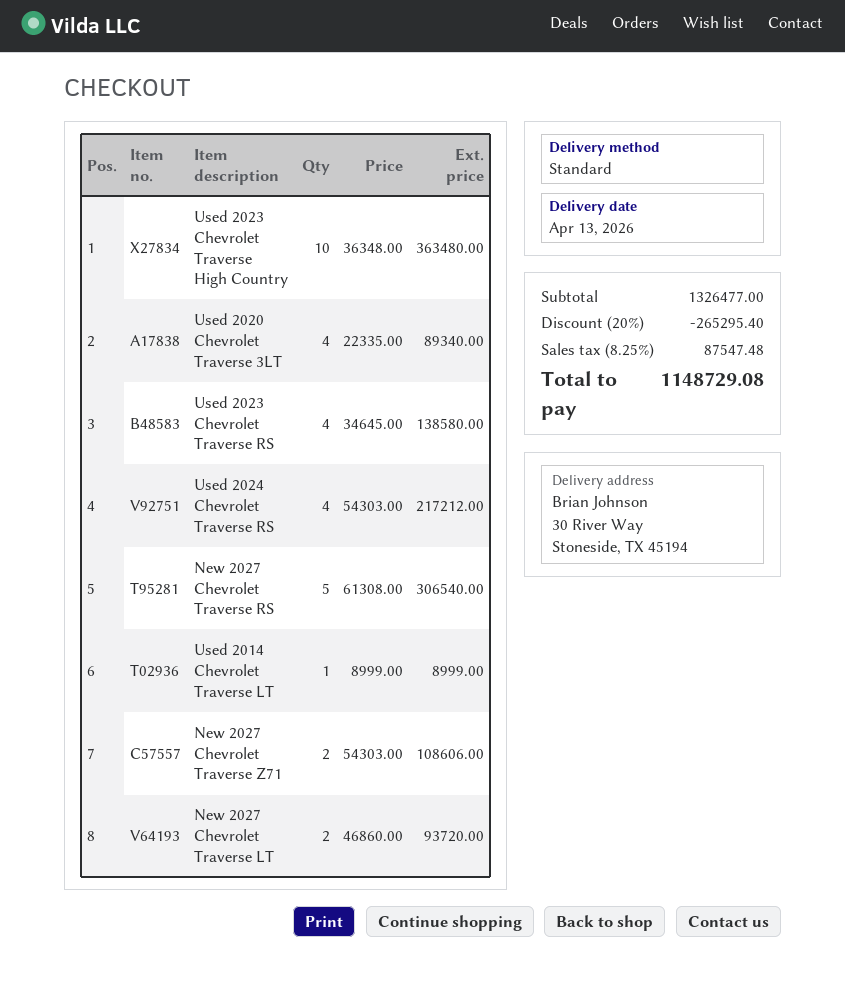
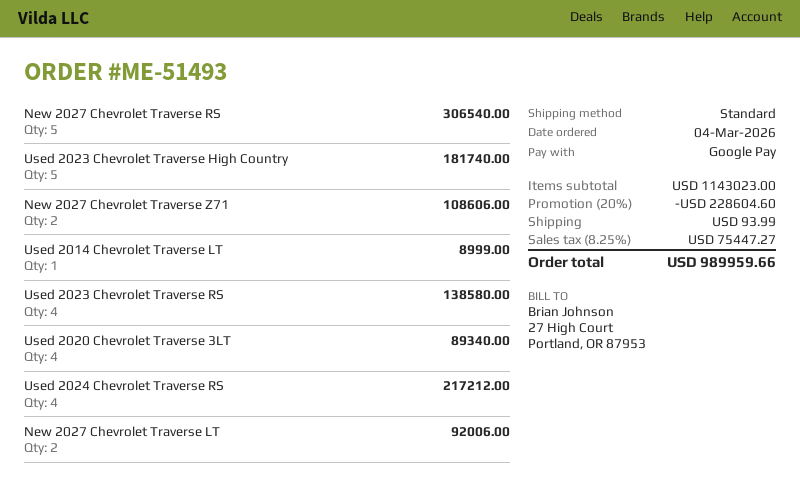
Used 2023 Chevrolet Traverse High Country: 10 for 363480.00 -> 5 for 181740.00
New 2027 Chevrolet Traverse LT: 2 for 93720.00 -> 2 for 92006.00
subtotal: 1326477.00 -> 1143023.00
discount: 20% = 265295.40 -> 20% = 228604.60
shipping: none -> 93.99
tax: 8.25% = 87547.48 -> 8.25% = 75447.27
total: 1148729.08 -> 989959.66

